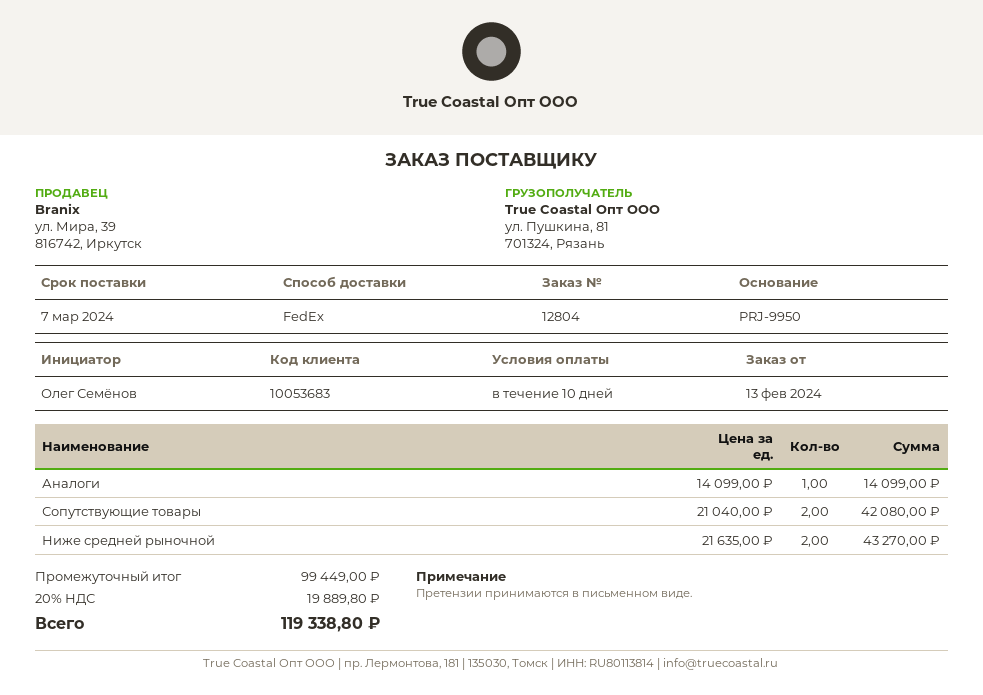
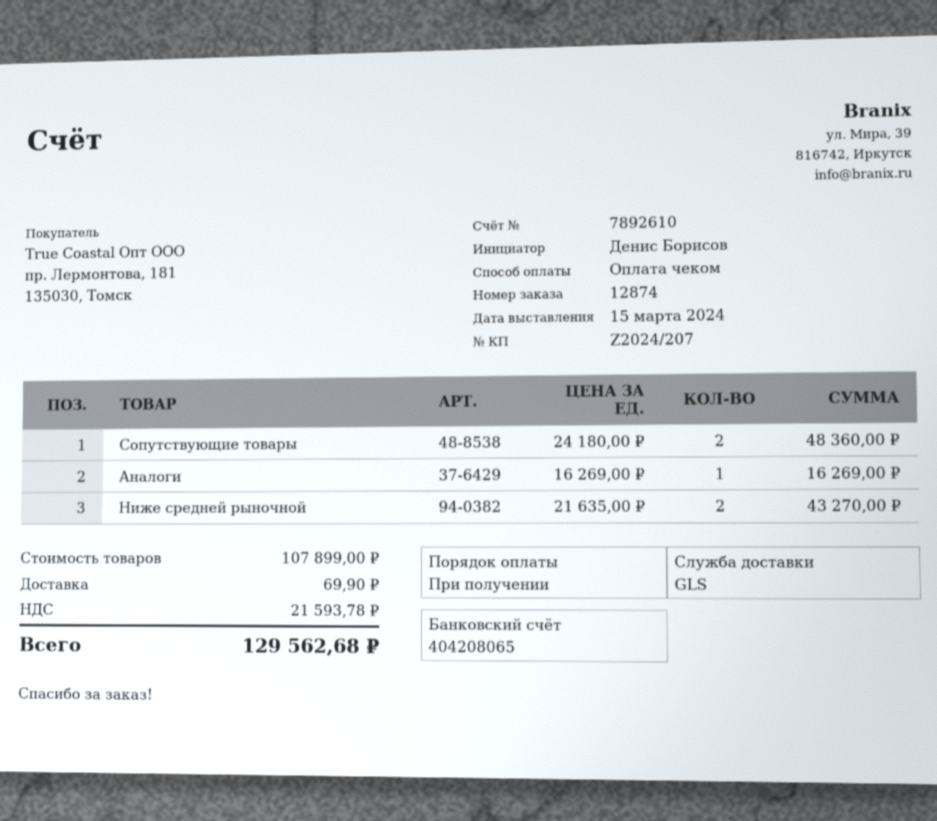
order number: 12804 -> 12874
payment terms: 10 days -> on receipt
ordered by: Олег Семёнов -> Денис Борисов
shipping method: FedEx -> GLS
Аналоги: 1 x 14099.00 = 14099.00 -> 1 x 16269.00 = 16269.00
Сопутствующие товары: 2 x 21040.00 = 42080.00 -> 2 x 24180.00 = 48360.00
subtotal: 99449.00 -> 107899.00
shipping: none -> 69.90
tax: 19889.80 -> 21593.78
total: 119338.80 -> 129562.68

